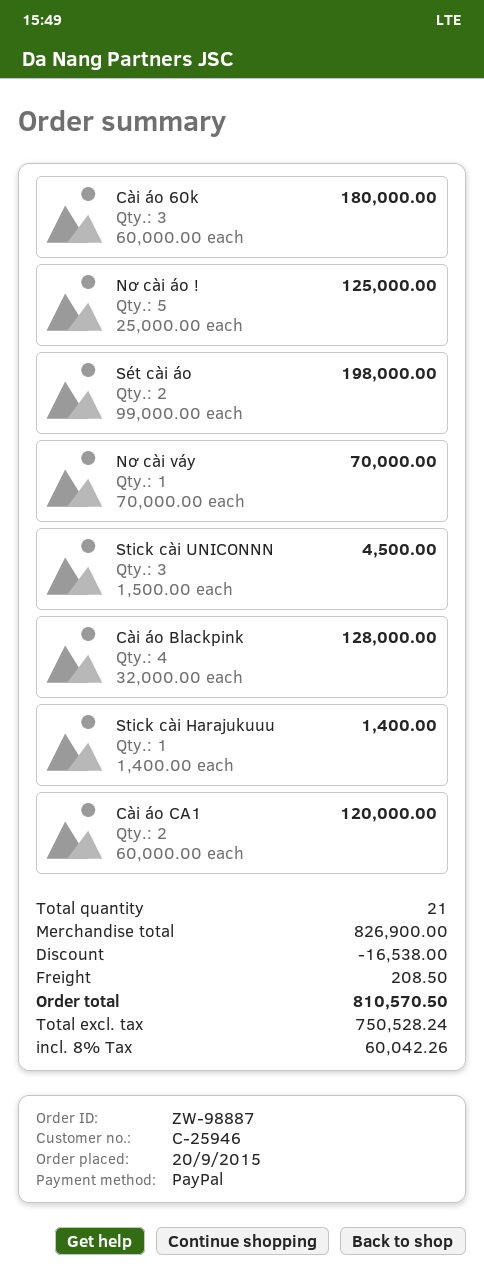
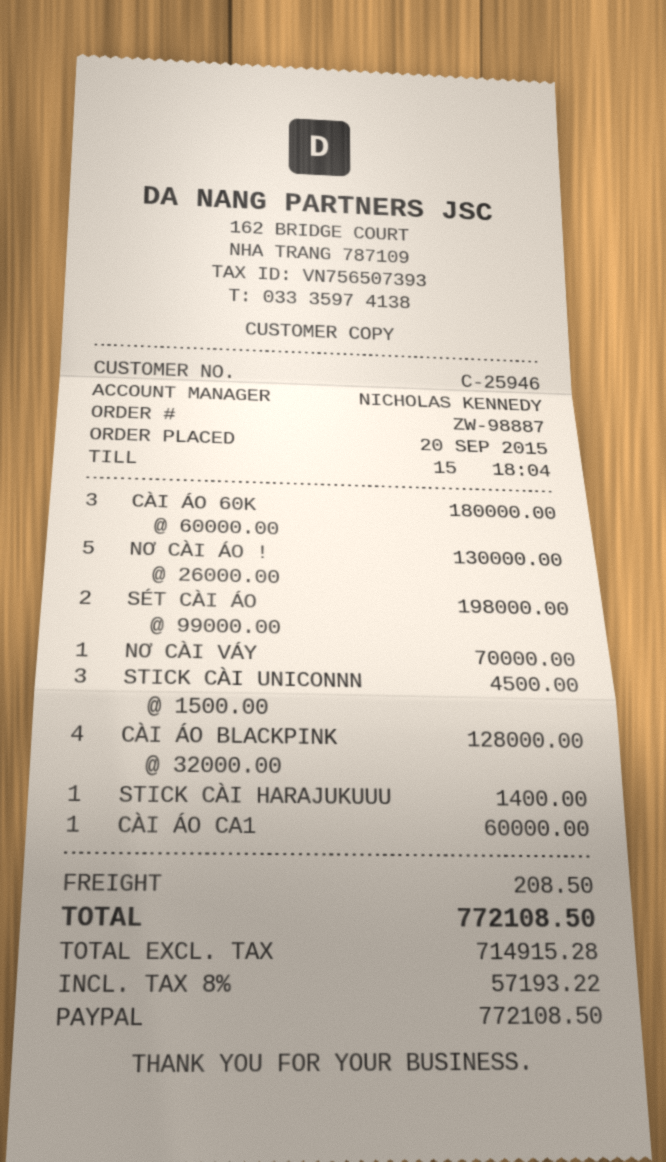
Nơ cài áo !: 5 x 25000.00 = 125000.00 -> 5 x 26000.00 = 130000.00
Cài áo CA1: 2 x 60000.00 = 120000.00 -> 1 x 60000.00 = 60000.00
discount: 16538.00 -> none
net: 750528.24 -> 714915.28
tax: 8% = 60042.26 -> 8% = 57193.22
total: 810570.50 -> 772108.50

